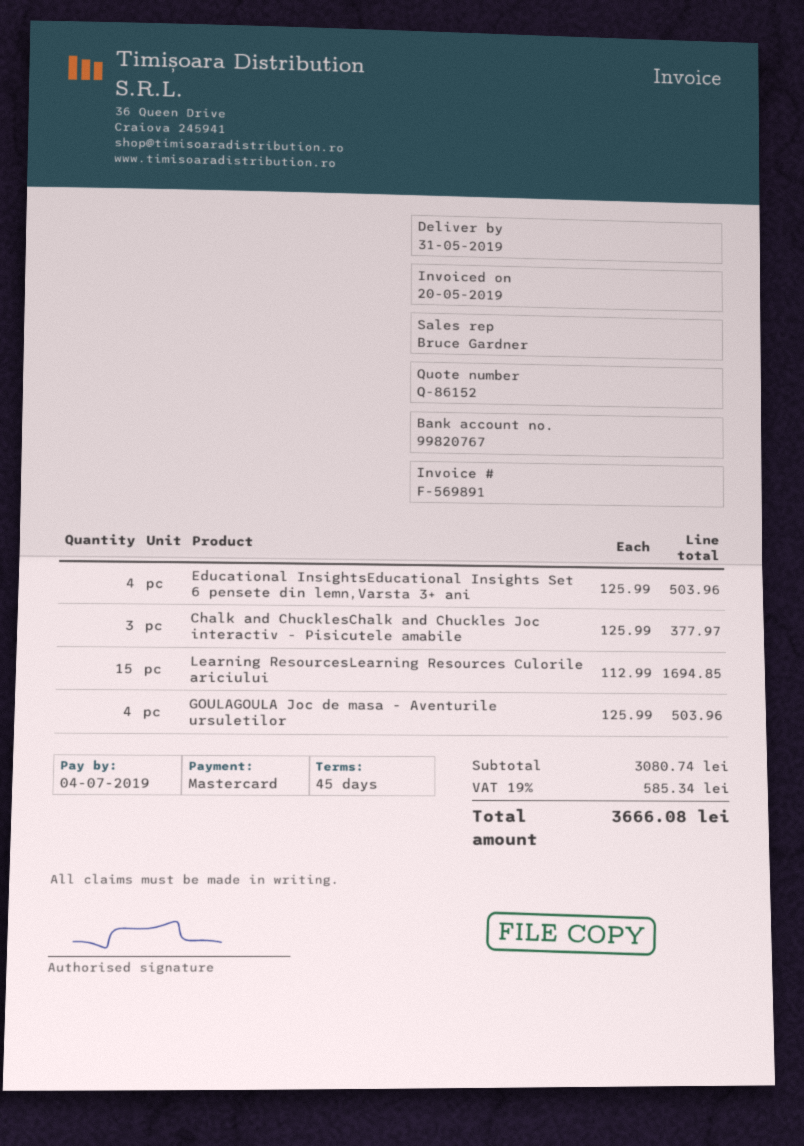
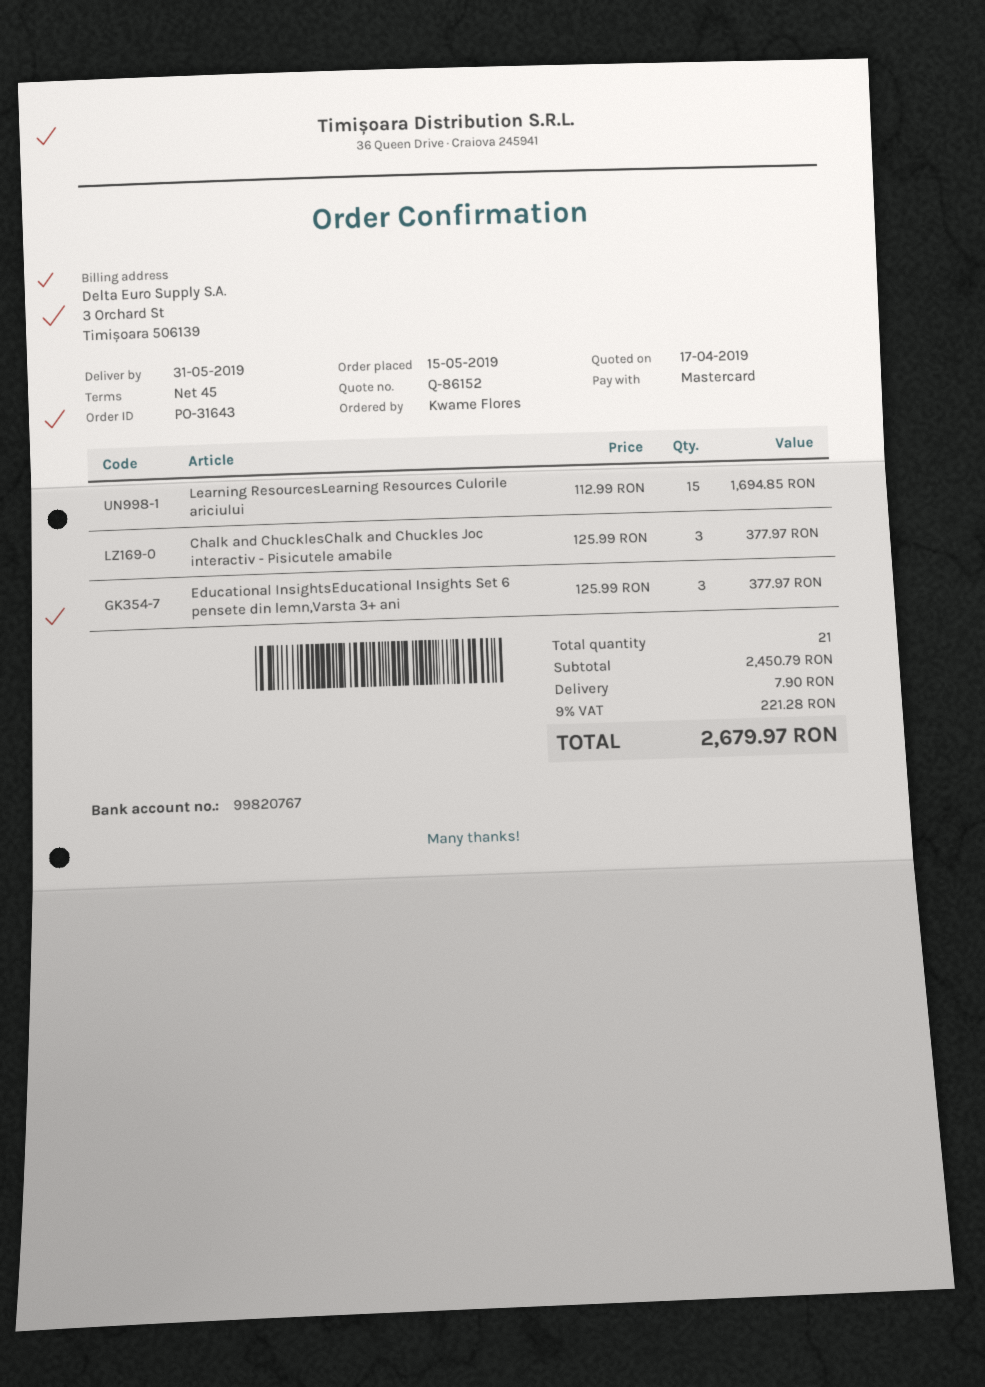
Educational InsightsEducational Insights Set 6 pensete din lemn,Varsta 3+ ani: 4 x 125.99 = 503.96 -> 3 x 125.99 = 377.97
GOULAGOULA Joc de masa - Aventurile ursuletilor: 4 x 125.99 = 503.96 -> none
subtotal: 3080.74 -> 2450.79
shipping: none -> 7.90
tax: 19% = 585.34 -> 9% = 221.28
total: 3666.08 -> 2679.97

